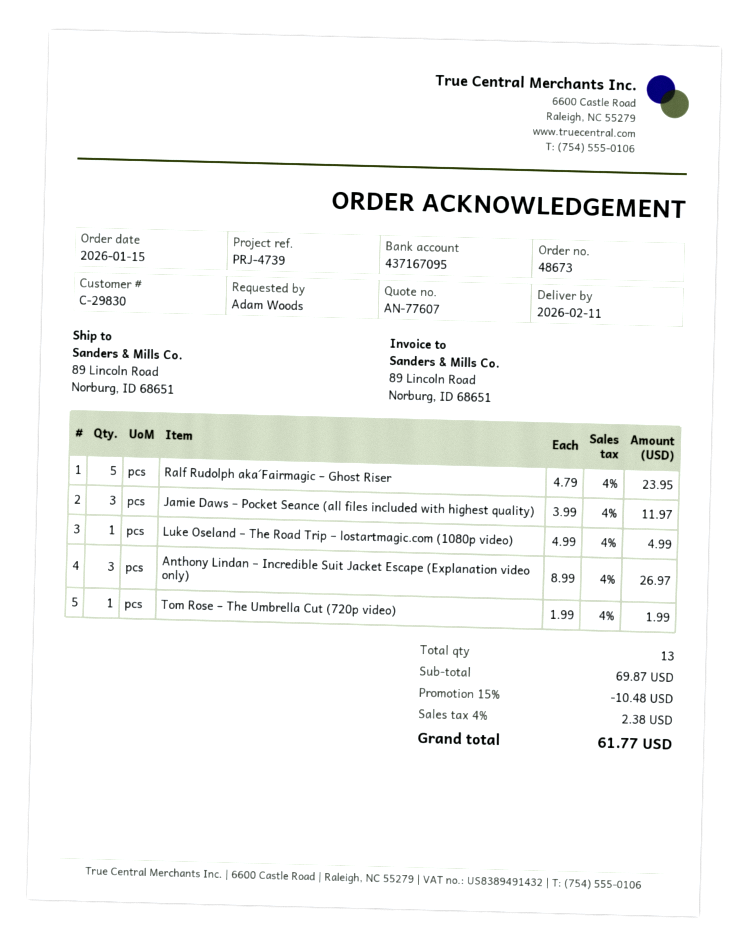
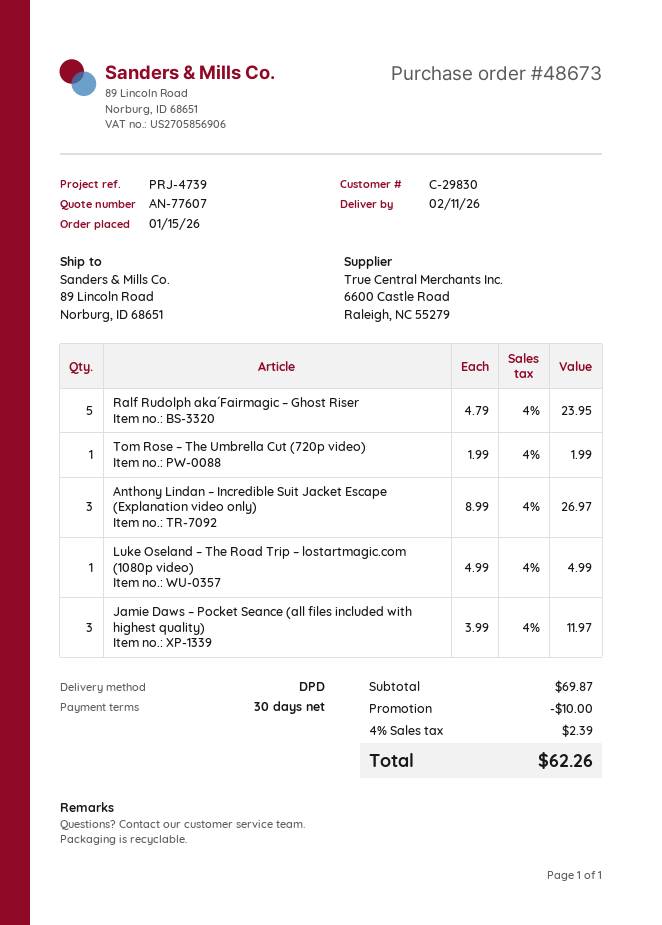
discount: 10.48 -> 10.00
tax: 4% = 2.38 -> 4% = 2.39
total: 61.77 -> 62.26

